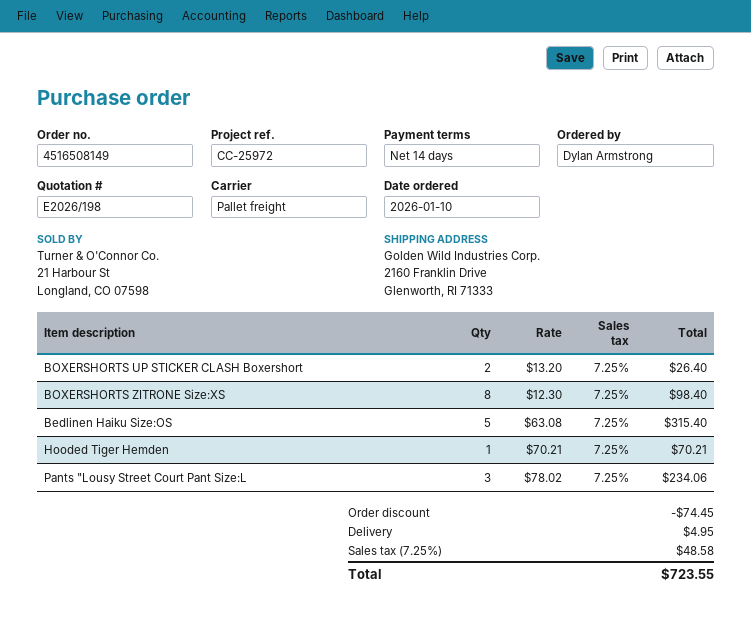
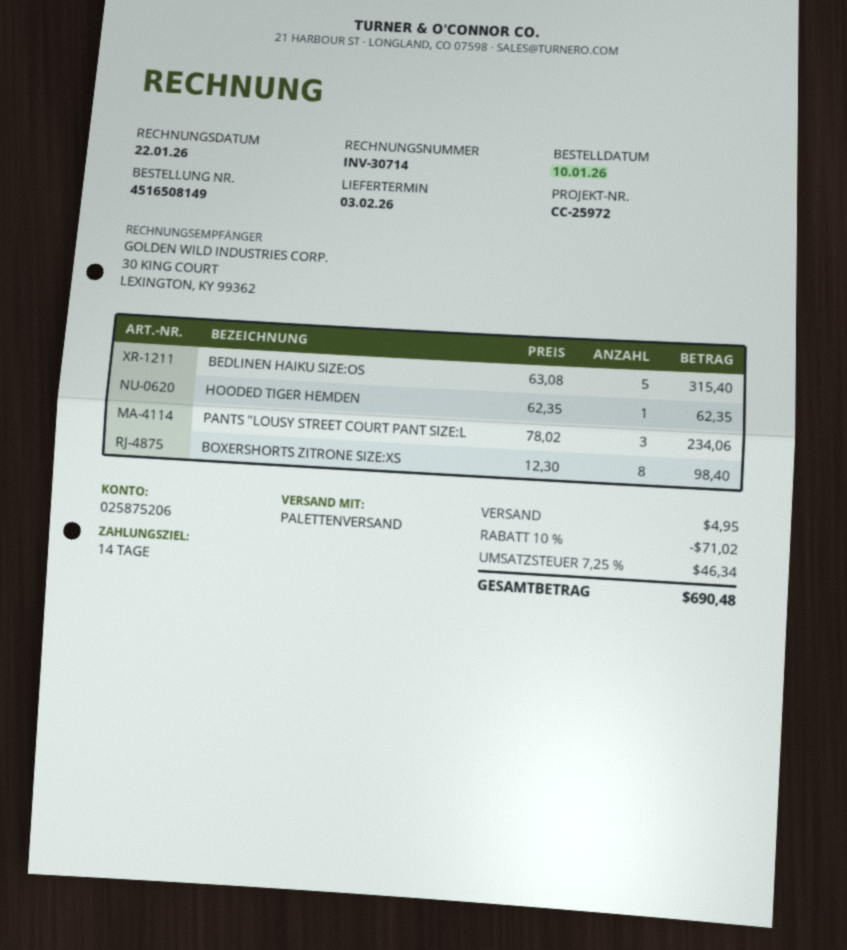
BOXERSHORTS UP STICKER CLASH Boxershort: 2 x 13.20 = 26.40 -> none
Hooded Tiger Hemden: 1 x 70.21 = 70.21 -> 1 x 62.35 = 62.35
discount: 74.45 -> 71.02
tax: 7.25% = 48.58 -> 7.25% = 46.34
total: 723.55 -> 690.48

